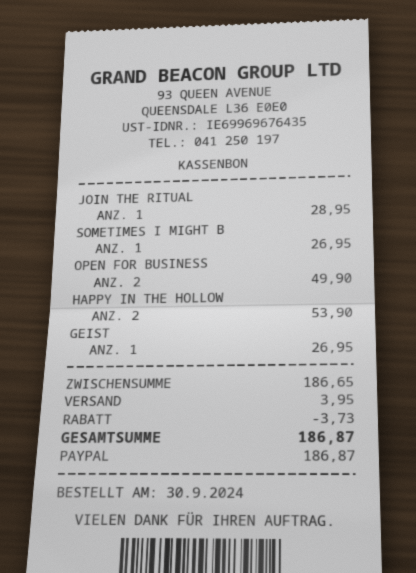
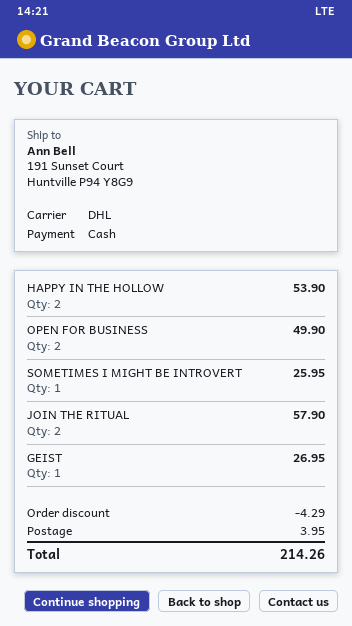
payment method: PayPal -> cash
JOIN THE RITUAL: 1 for 28.95 -> 2 for 57.90
SOMETIMES I MIGHT B: 1 for 26.95 -> 1 for 25.95
discount: 3.73 -> 4.29
total: 186.87 -> 214.26

